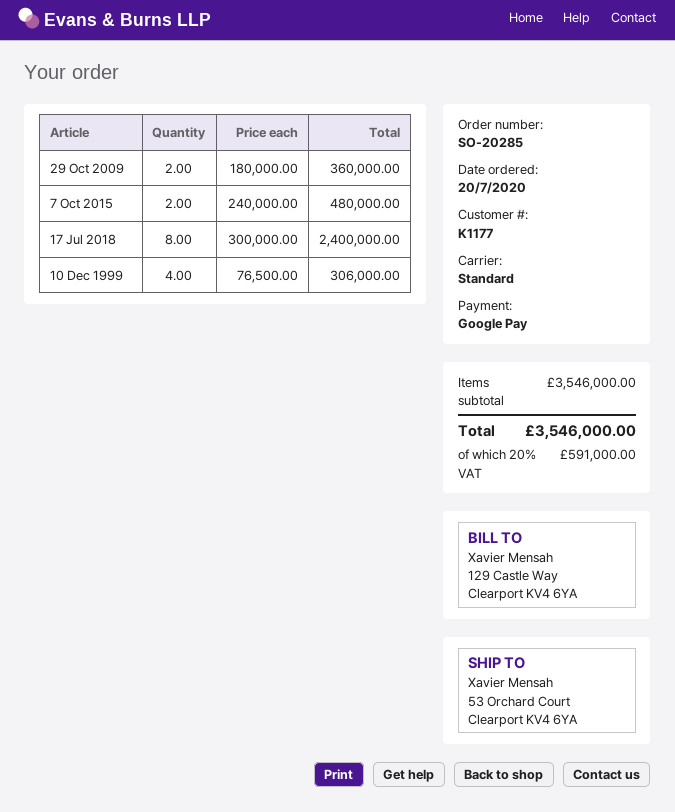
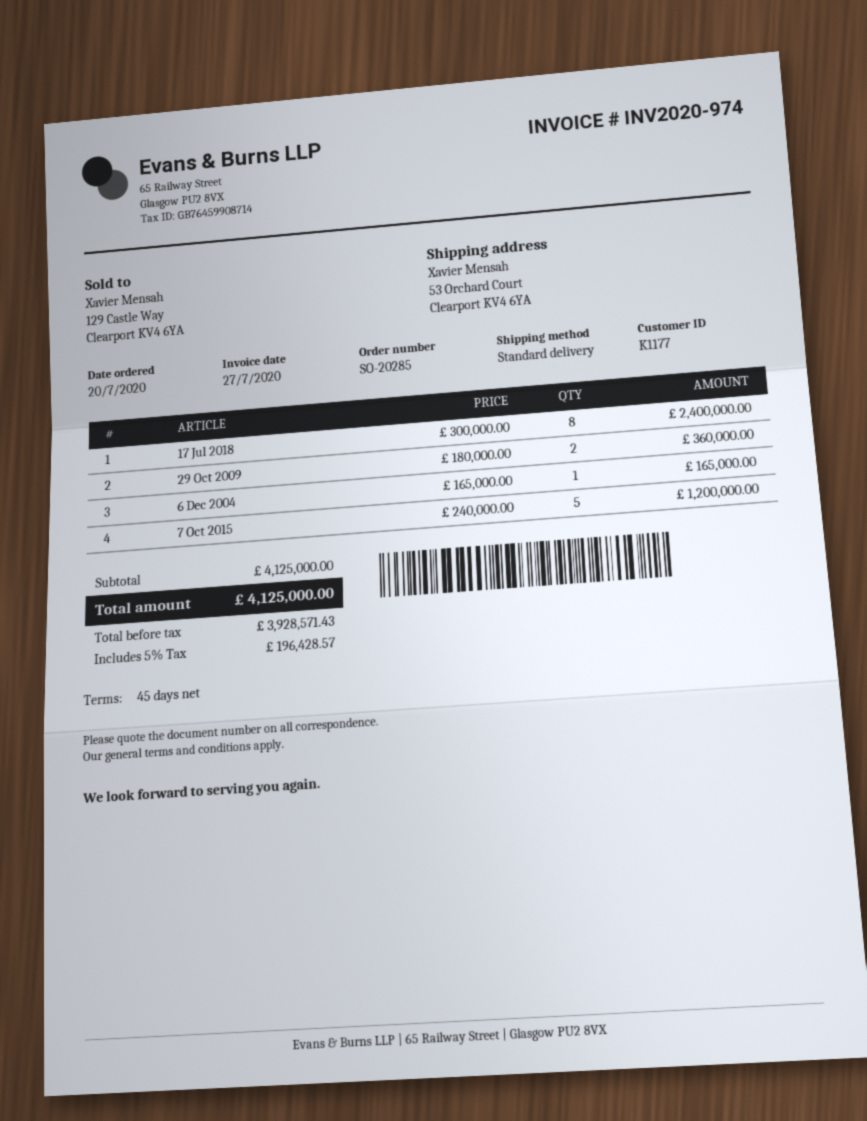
7 Oct 2015: 2 x 240000.00 = 480000.00 -> 5 x 240000.00 = 1200000.00
10 Dec 1999: 4 x 76500.00 = 306000.00 -> none
6 Dec 2004: none -> 1 x 165000.00 = 165000.00
subtotal: 3546000.00 -> 4125000.00
tax: 20% = 591000.00 -> 5% = 196428.57
total: 3546000.00 -> 4125000.00

